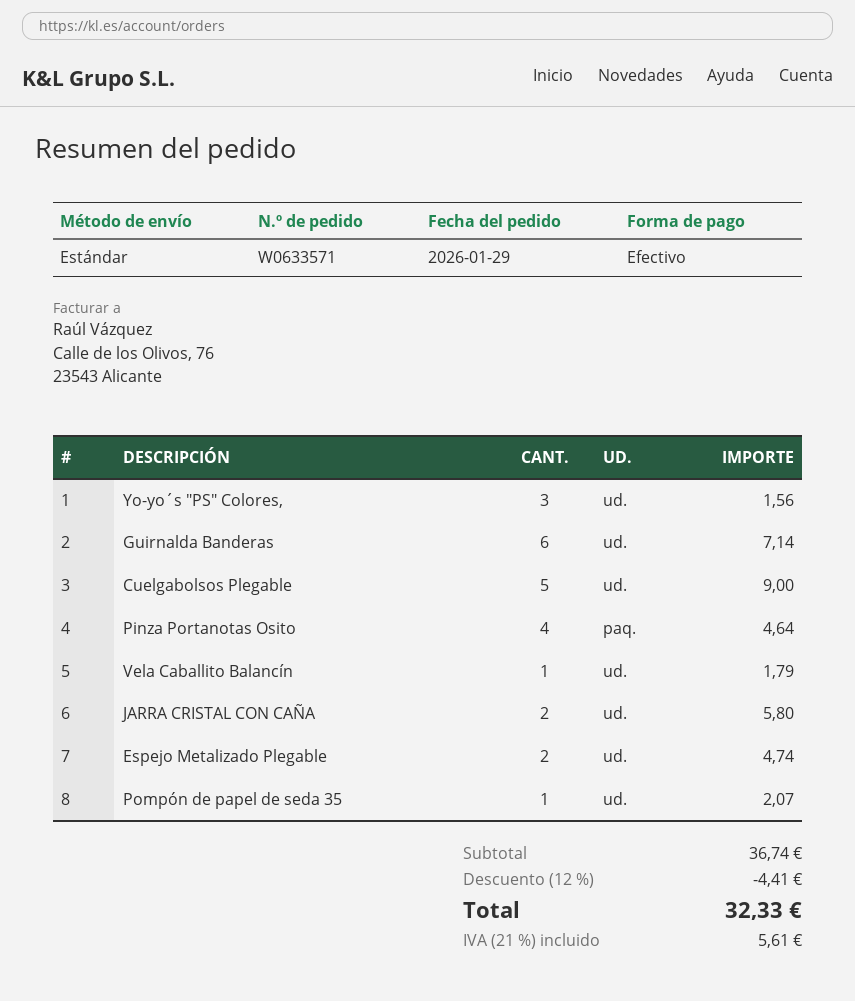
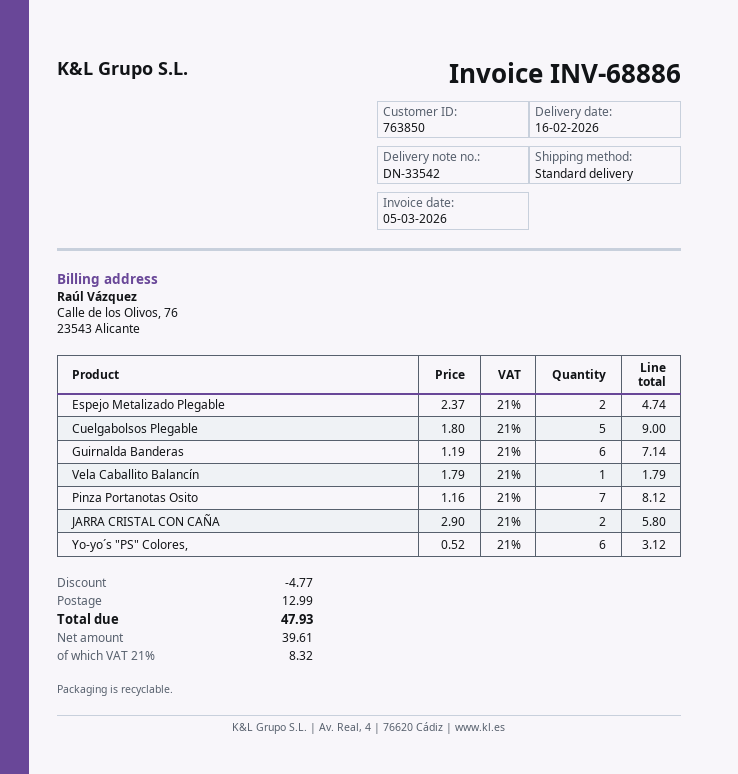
Yo-yo´s "PS" Colores,: 3 for 1.56 -> 6 for 3.12
Pinza Portanotas Osito: 4 for 4.64 -> 7 for 8.12
Pompón de papel de seda 35: 1 for 2.07 -> none
discount: 4.41 -> 4.77
shipping: none -> 12.99
tax: 21% = 5.61 -> 21% = 8.32
total: 32.33 -> 47.93

